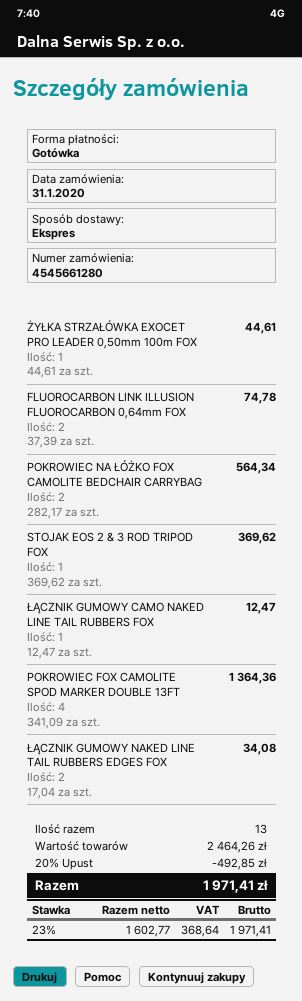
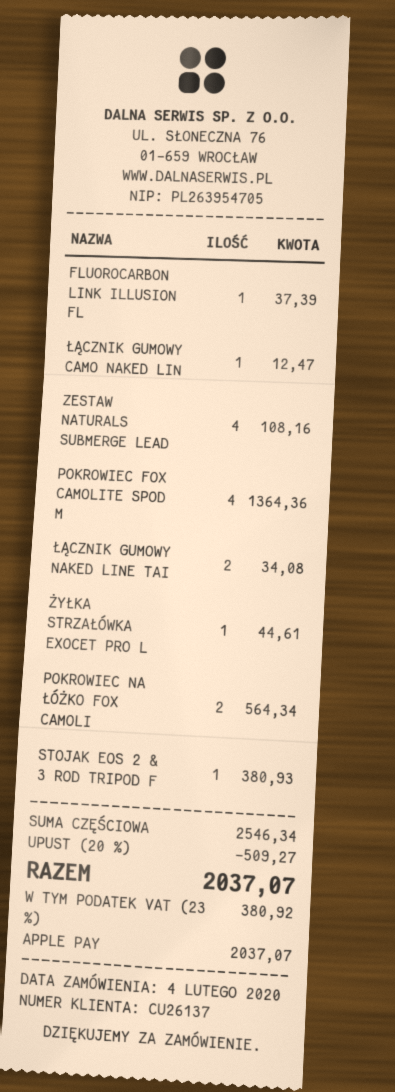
order date: 2020-01-31 -> 2020-02-04
payment method: cash -> Apple Pay
FLUOROCARBON LINK ILLUSION FLUOROCARBON 0,64mm FOX: 2 for 74.78 -> 1 for 37.39
STOJAK EOS 2 & 3 ROD TRIPOD FOX: 1 for 369.62 -> 1 for 380.93
ZESTAW NATURALS SUBMERGE LEAD: none -> 4 for 108.16
subtotal: 2464.26 -> 2546.34
discount: 20% = 492.85 -> 20% = 509.27
tax: 23% = 368.64 -> 23% = 380.92
total: 1971.41 -> 2037.07

